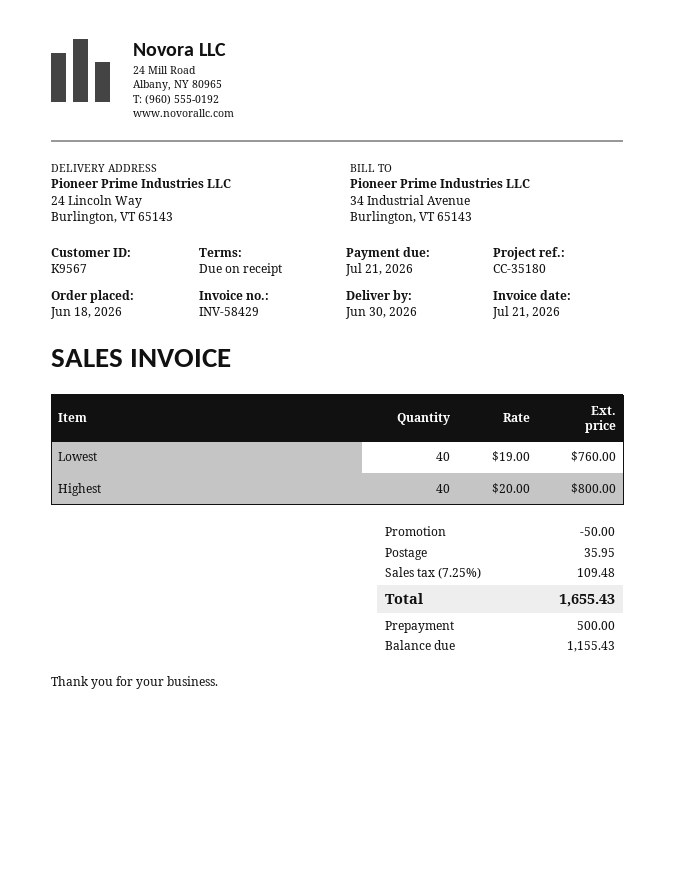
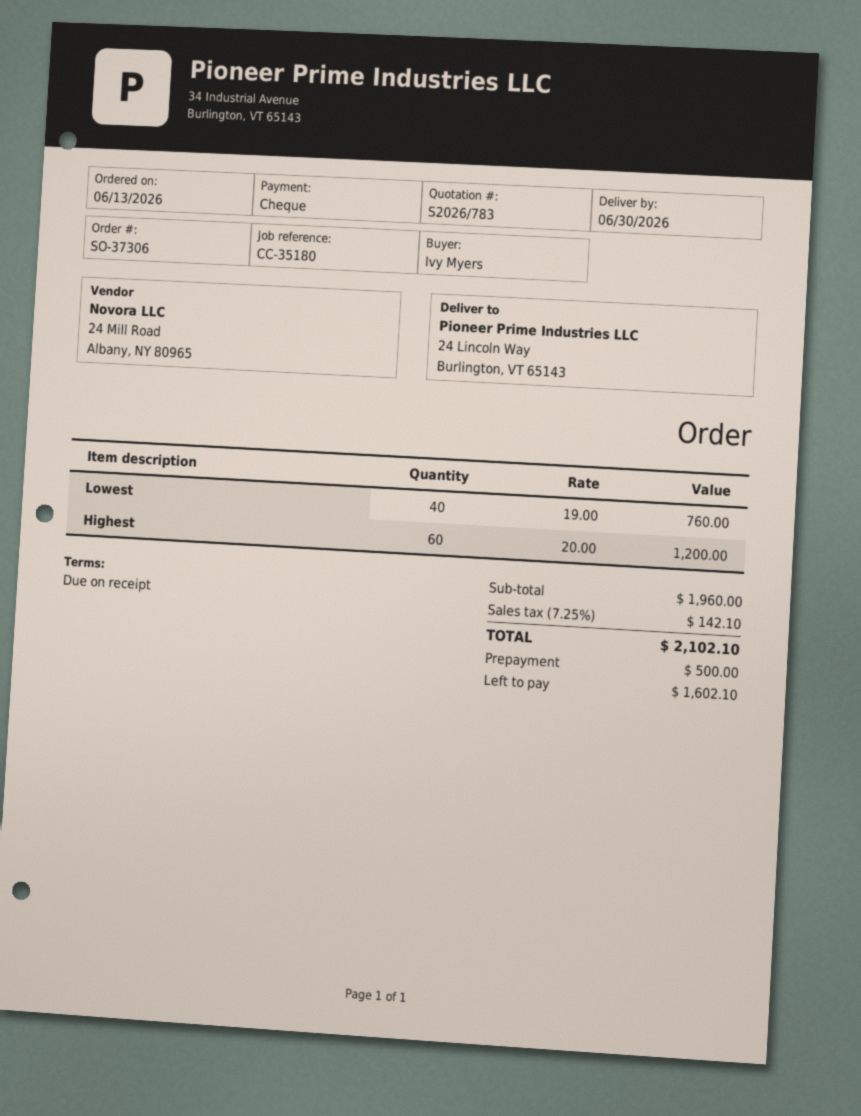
order date: 2026-06-18 -> 2026-06-13
Highest: 40 x 20.00 = 800.00 -> 60 x 20.00 = 1200.00
discount: 50.00 -> none
shipping: 35.95 -> none
tax: 7.25% = 109.48 -> 7.25% = 142.10
total: 1655.43 -> 2102.10
balance: 1155.43 -> 1602.10

